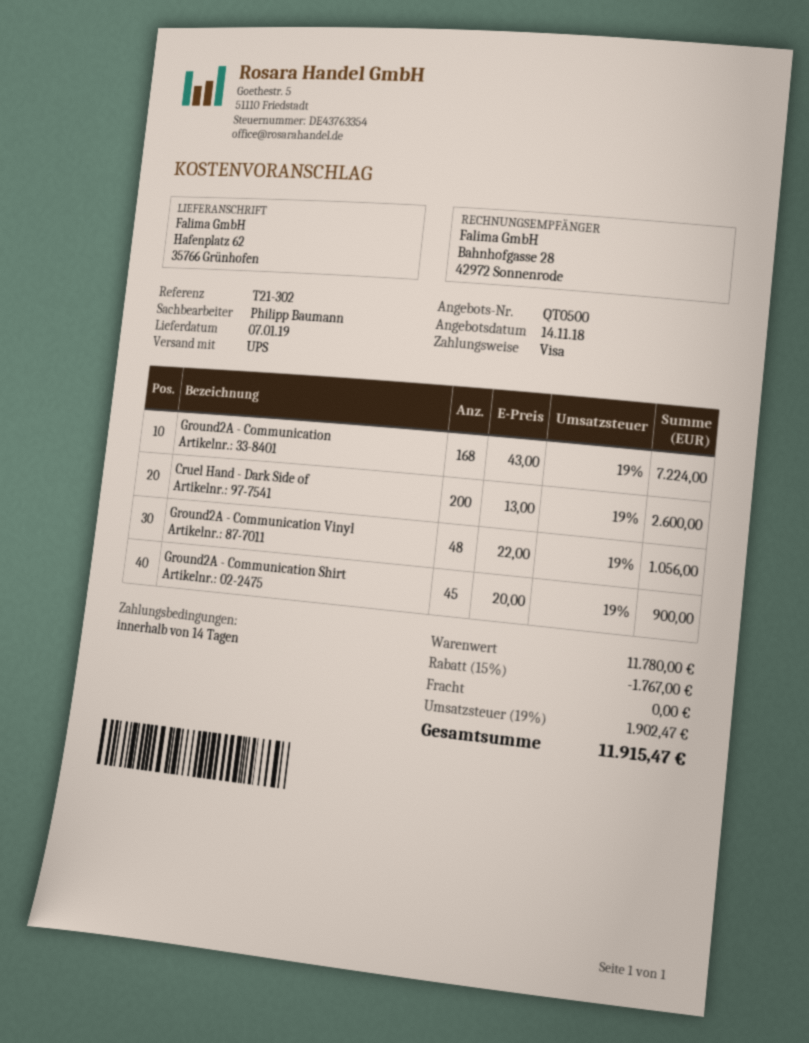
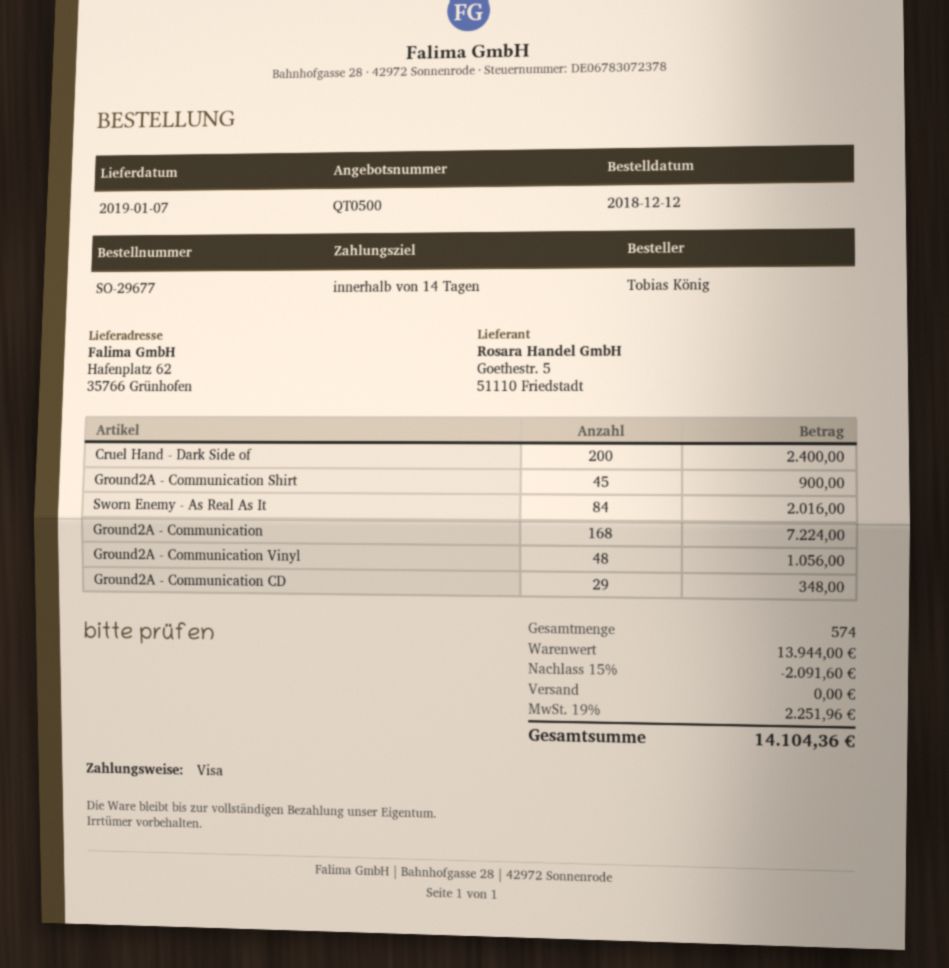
Cruel Hand - Dark Side of: 200 for 2600.00 -> 200 for 2400.00
Sworn Enemy - As Real As It: none -> 84 for 2016.00
Ground2A - Communication CD: none -> 29 for 348.00
subtotal: 11780.00 -> 13944.00
discount: 15% = 1767.00 -> 15% = 2091.60
tax: 19% = 1902.47 -> 19% = 2251.96
total: 11915.47 -> 14104.36

